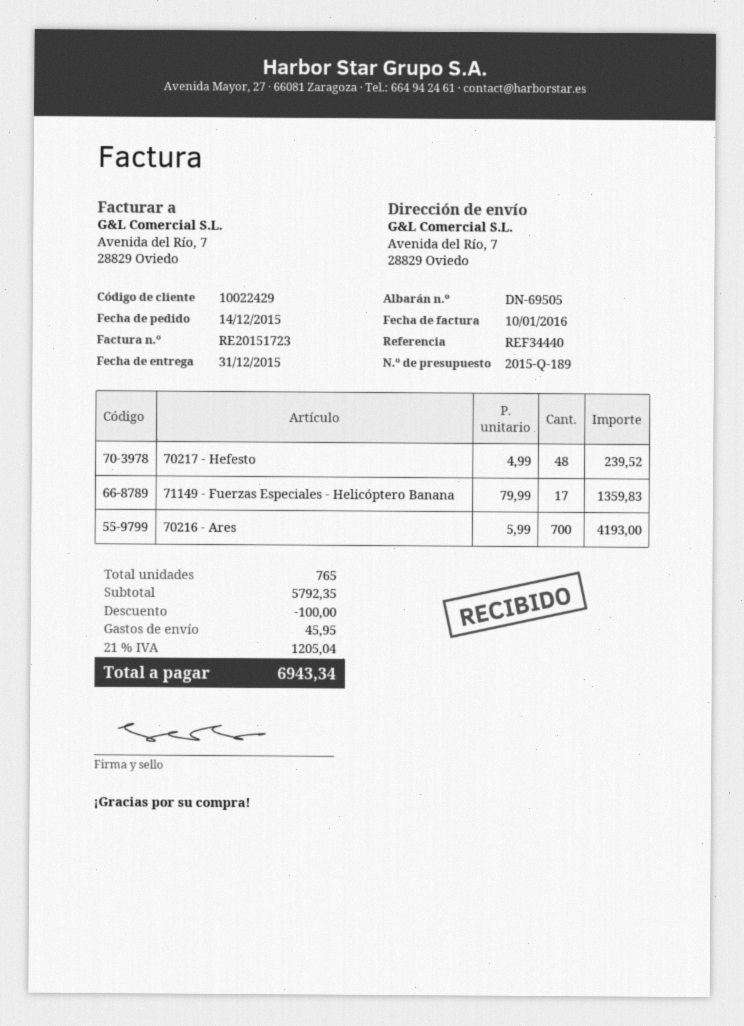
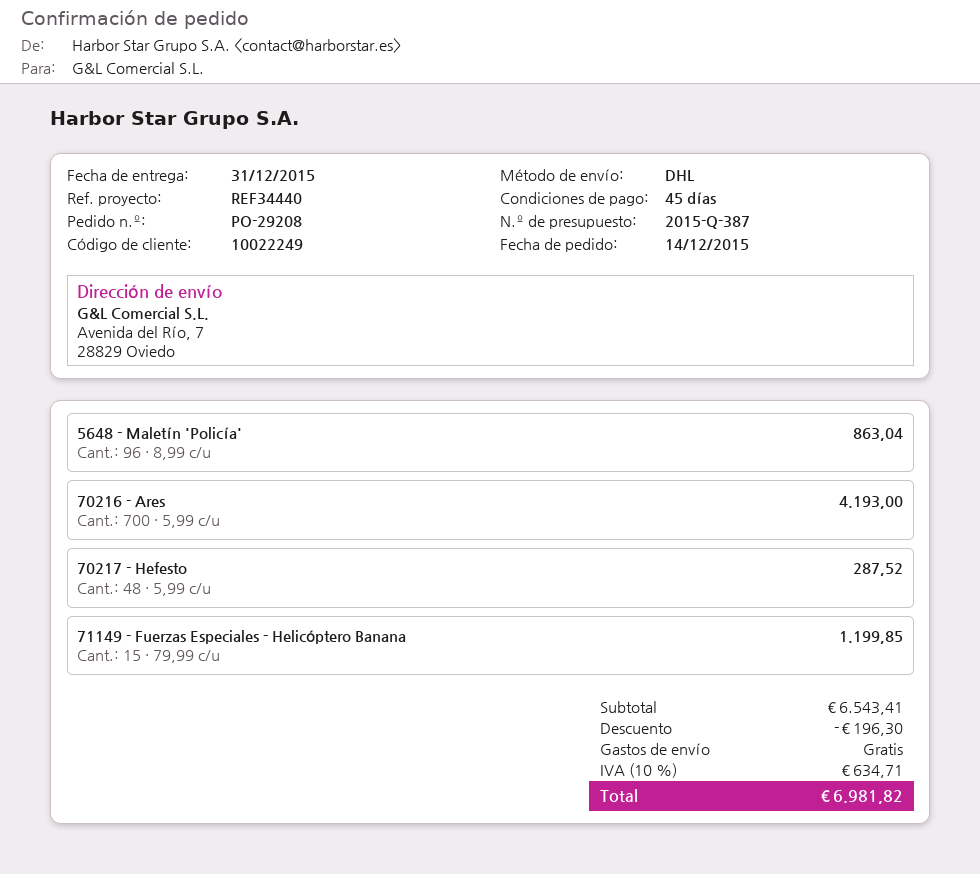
quote number: 2015-Q-189 -> 2015-Q-387
customer number: 10022429 -> 10022249
70217 - Hefesto: 48 x 4.99 = 239.52 -> 48 x 5.99 = 287.52
71149 - Fuerzas Especiales - Helicóptero Banana: 17 x 79.99 = 1359.83 -> 15 x 79.99 = 1199.85
5648 - Maletín 'Policía': none -> 96 x 8.99 = 863.04
subtotal: 5792.35 -> 6543.41
discount: 100.00 -> 196.30
shipping: 45.95 -> 0.00
tax: 21% = 1205.04 -> 10% = 634.71
total: 6943.34 -> 6981.82

